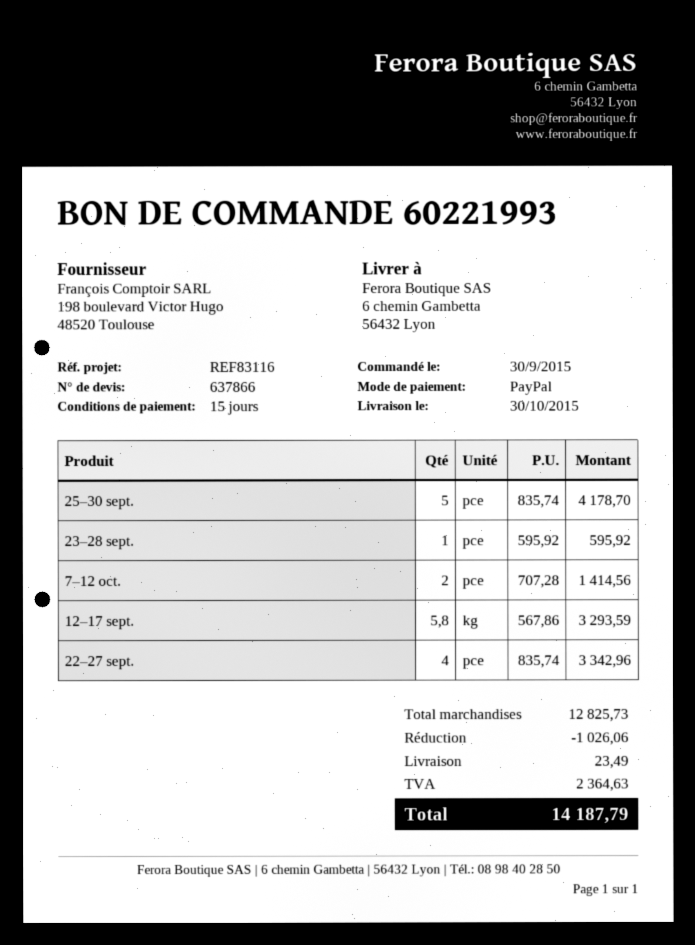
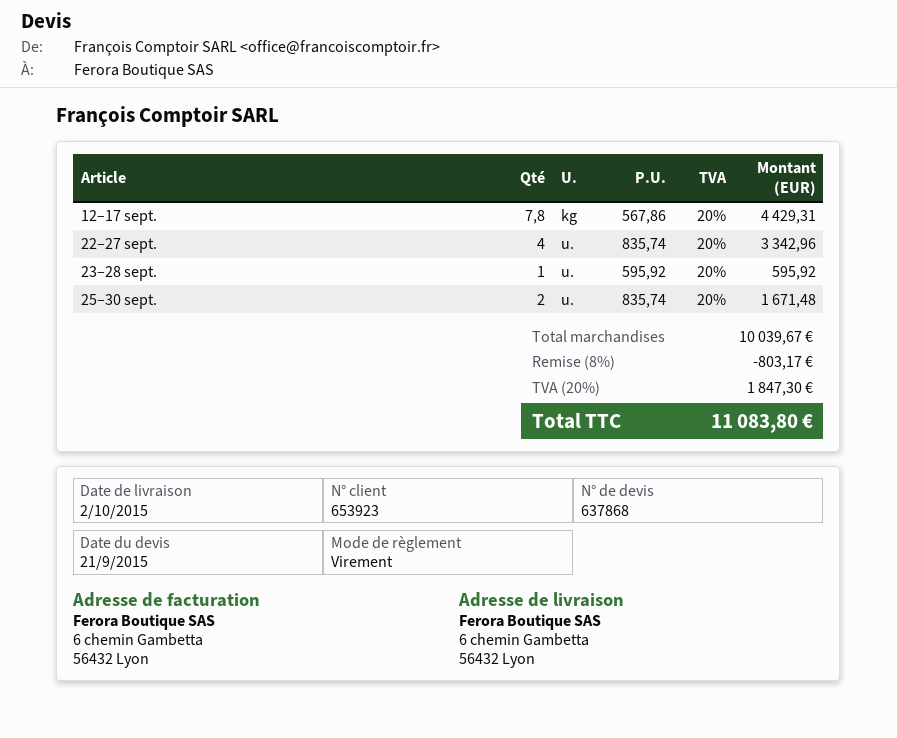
quote number: 637866 -> 637868
delivery date: 2015-10-30 -> 2015-10-02
payment method: PayPal -> bank transfer
25–30 sept.: 5 x 835.74 = 4178.70 -> 2 x 835.74 = 1671.48
7–12 oct.: 2 x 707.28 = 1414.56 -> none
12–17 sept.: 5.8 x 567.86 = 3293.59 -> 7.8 x 567.86 = 4429.31
subtotal: 12825.73 -> 10039.67
discount: 1026.06 -> 803.17
shipping: 23.49 -> none
tax: 2364.63 -> 1847.30
total: 14187.79 -> 11083.80

